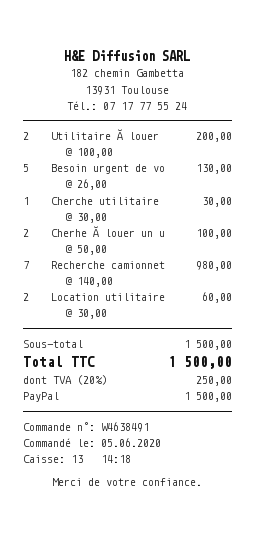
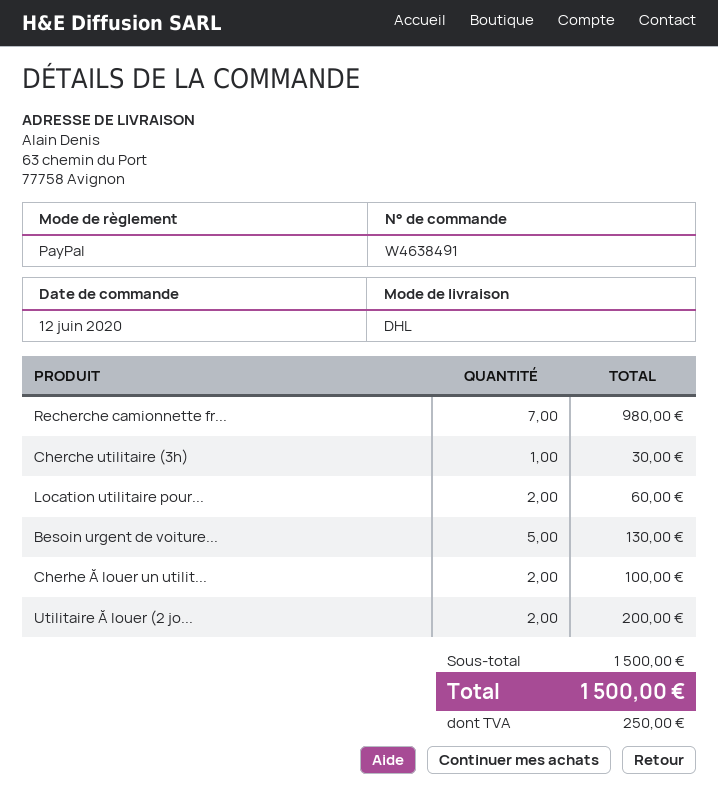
order date: 2020-06-05 -> 2020-06-12

